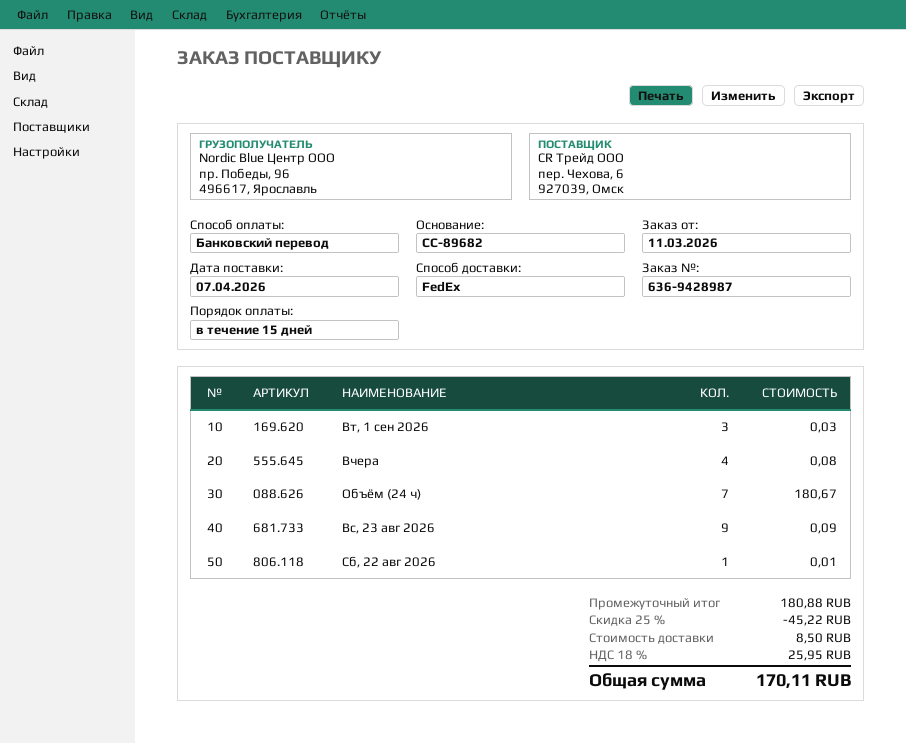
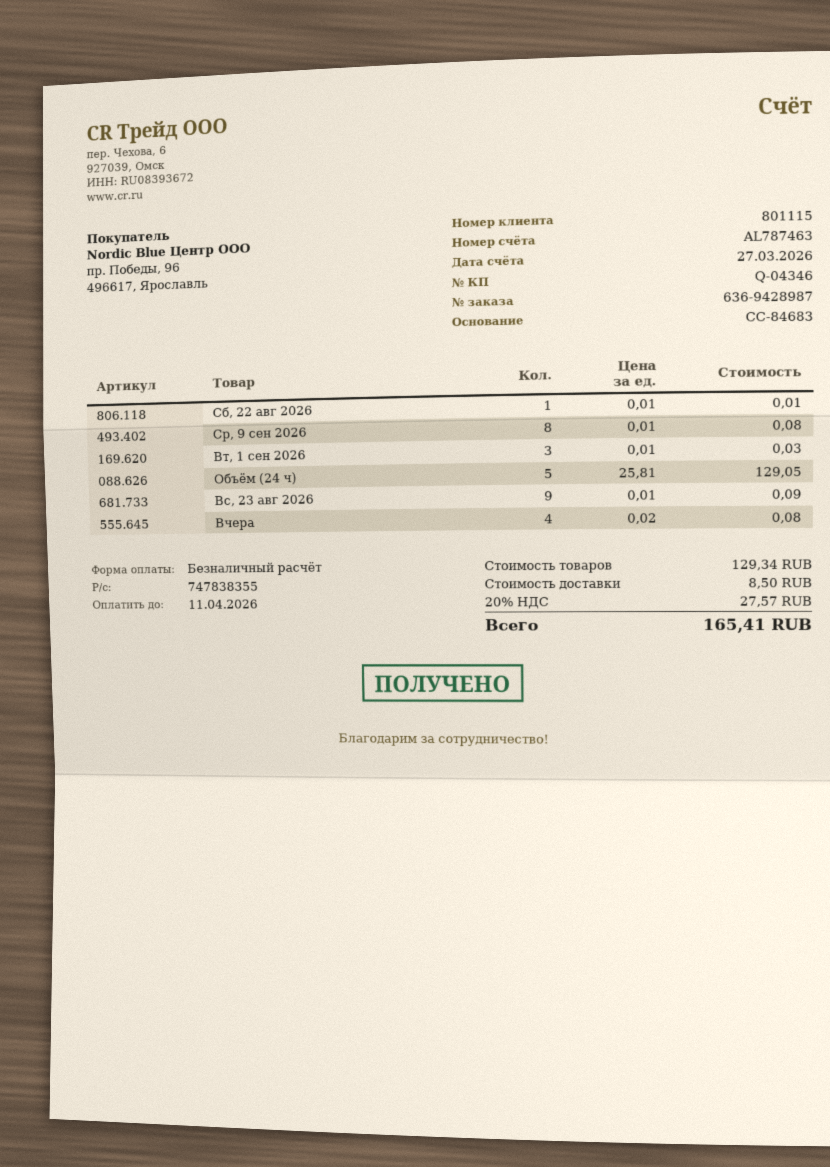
reference: CC-89682 -> CC-84683
Объём (24 ч): 7 for 180.67 -> 5 for 129.05
Ср, 9 сен 2026: none -> 8 for 0.08
subtotal: 180.88 -> 129.34
discount: 25% = 45.22 -> none
tax: 18% = 25.95 -> 20% = 27.57
total: 170.11 -> 165.41

